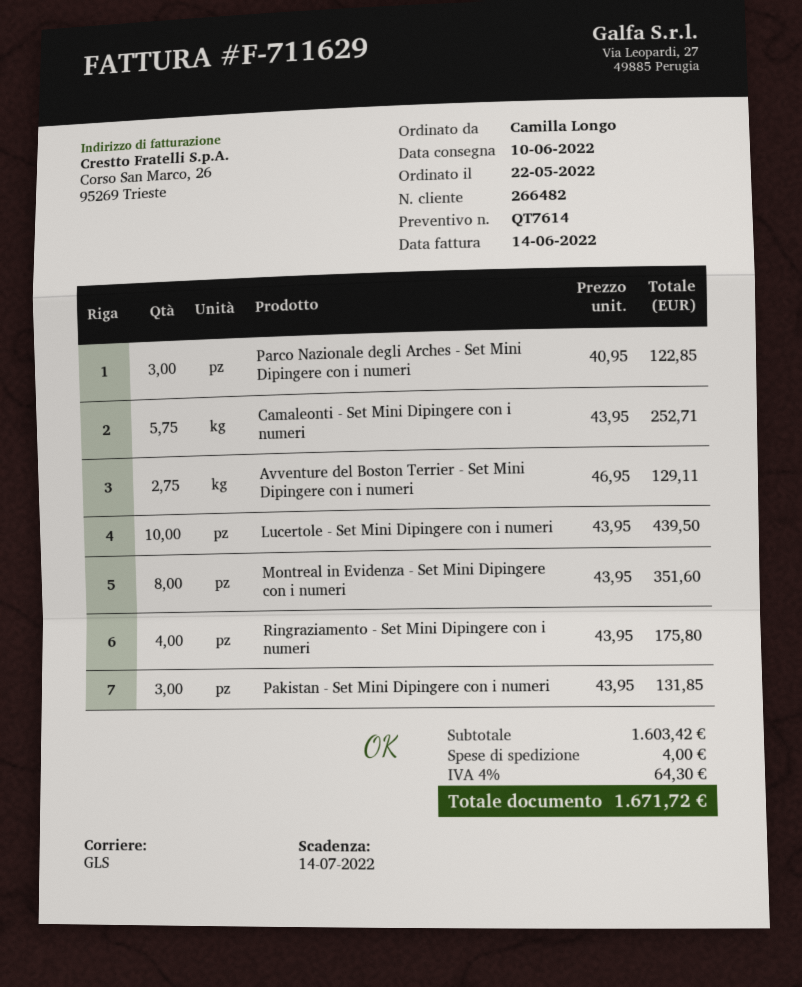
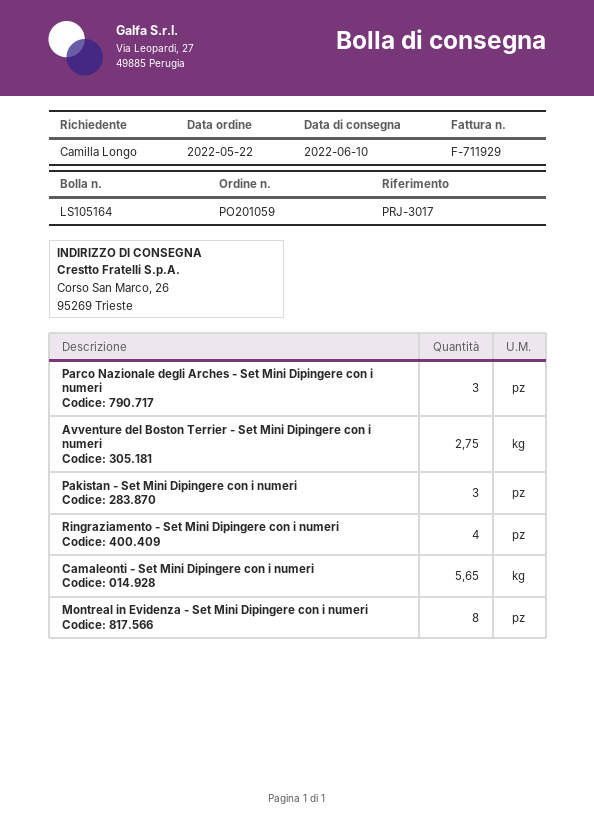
invoice number: F-711629 -> F-711929
Camaleonti - Set Mini Dipingere con i numeri: 5.75 -> 5.65
Lucertole - Set Mini Dipingere con i numeri: 10 -> none

